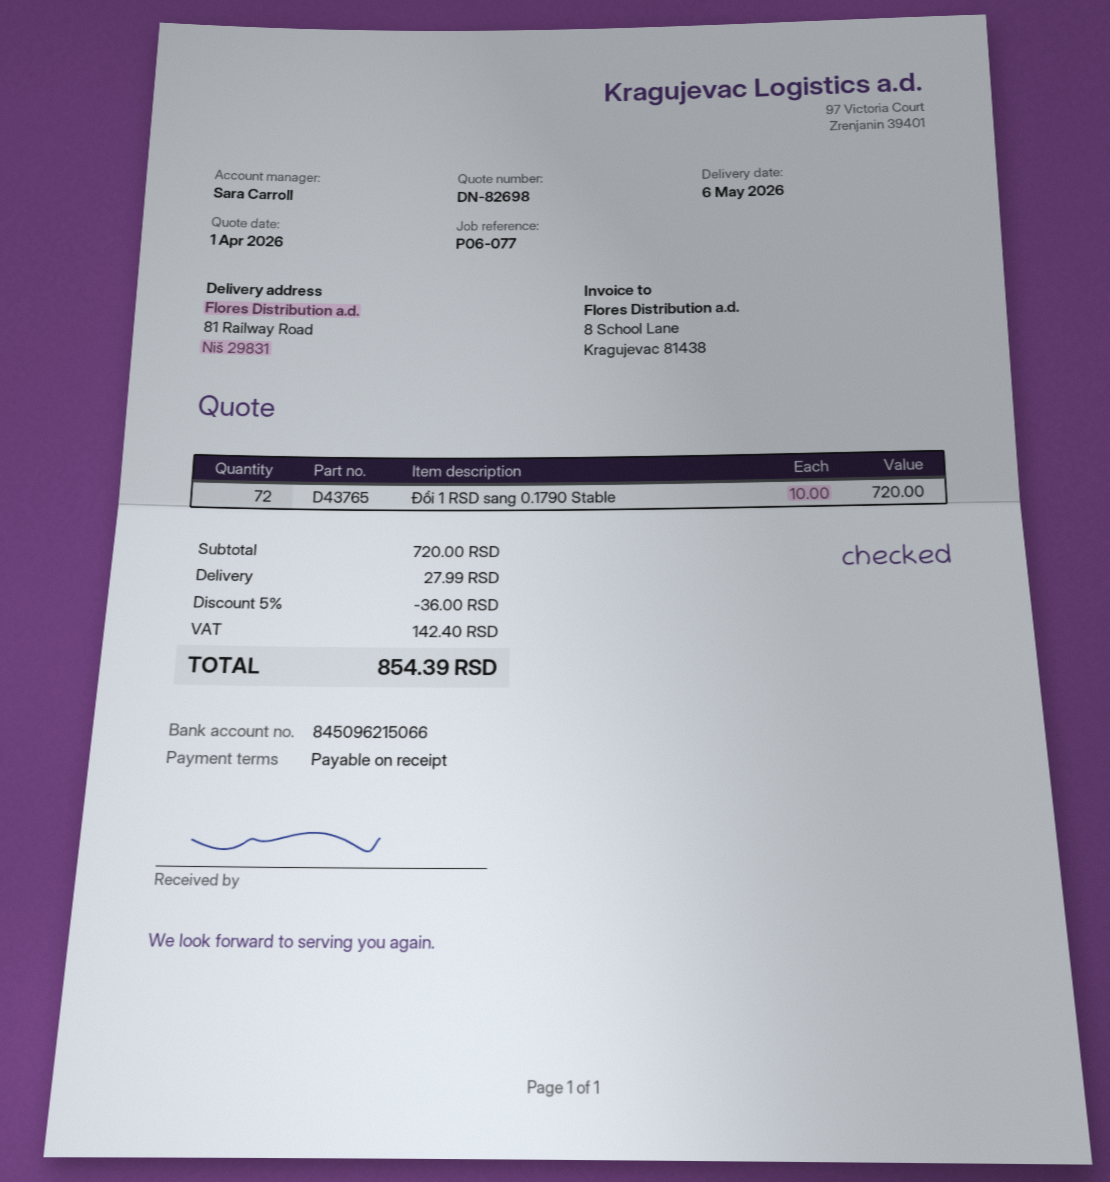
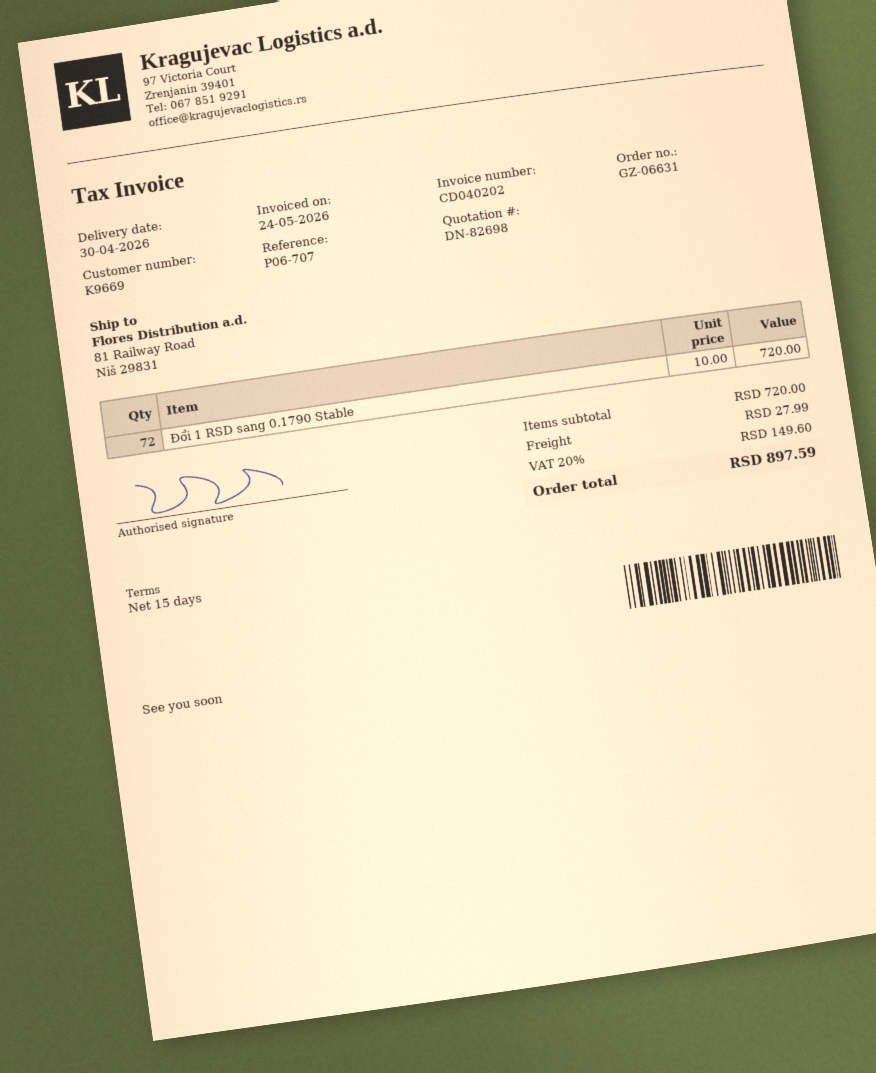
delivery date: 2026-05-06 -> 2026-04-30
payment terms: on receipt -> 15 days
reference: P06-077 -> P06-707
discount: 5% = 36.00 -> none
tax: 142.40 -> 149.60
total: 854.39 -> 897.59

